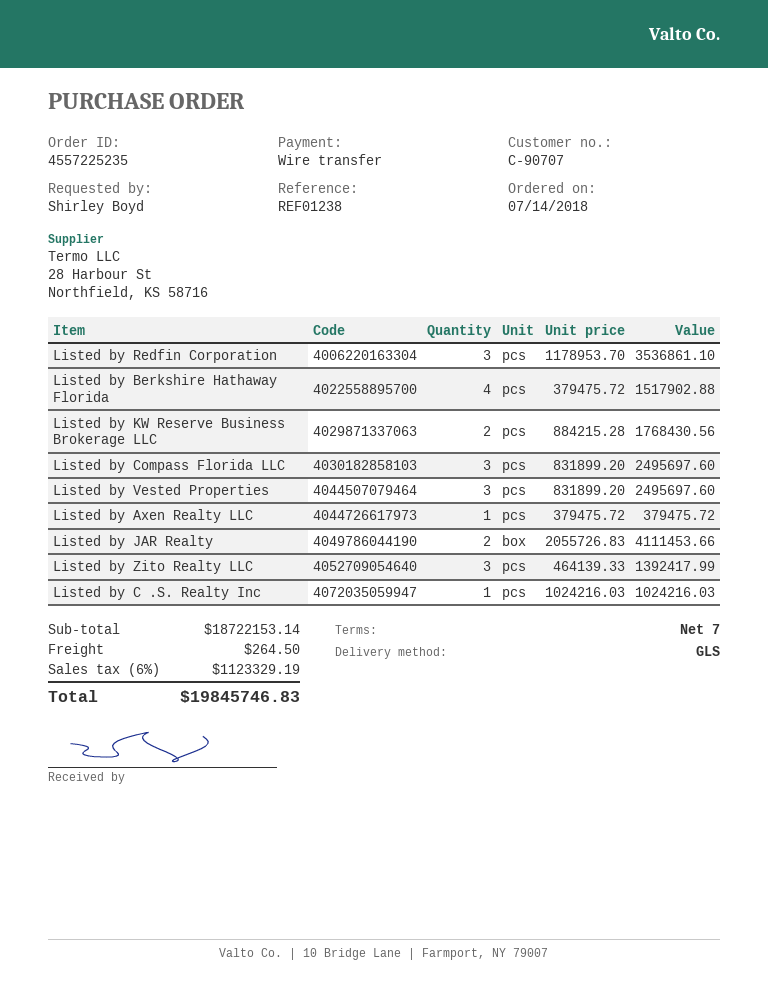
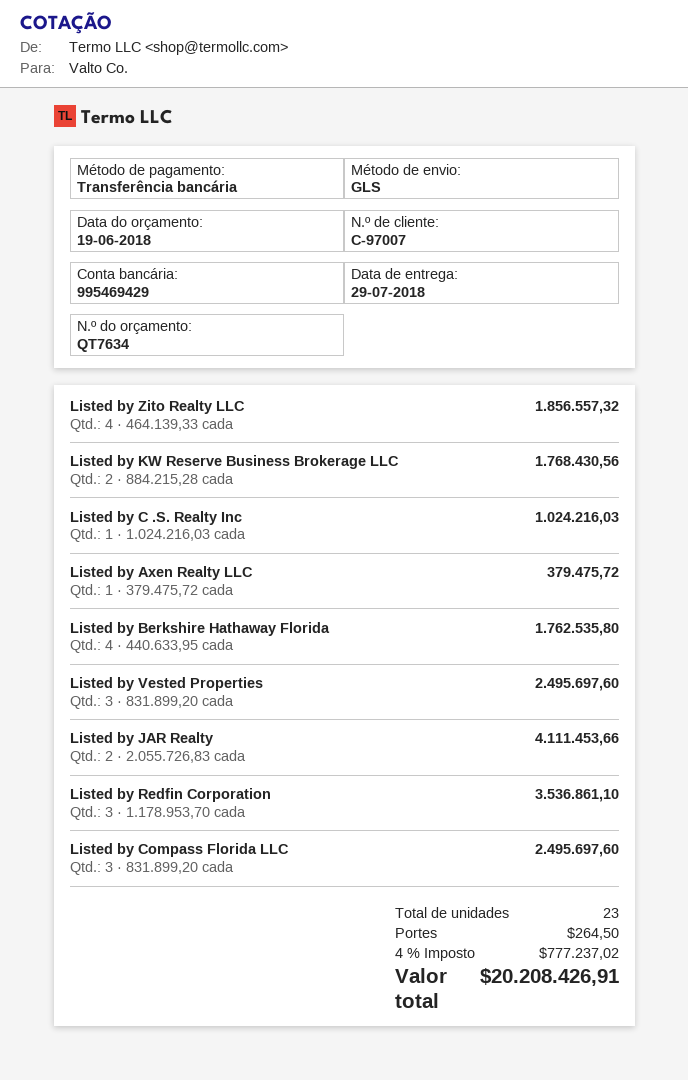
customer number: C-90707 -> C-97007
Listed by Berkshire Hathaway Florida: 4 x 379475.72 = 1517902.88 -> 4 x 440633.95 = 1762535.80
Listed by Zito Realty LLC: 3 x 464139.33 = 1392417.99 -> 4 x 464139.33 = 1856557.32
tax: 6% = 1123329.19 -> 4% = 777237.02
total: 19845746.83 -> 20208426.91

